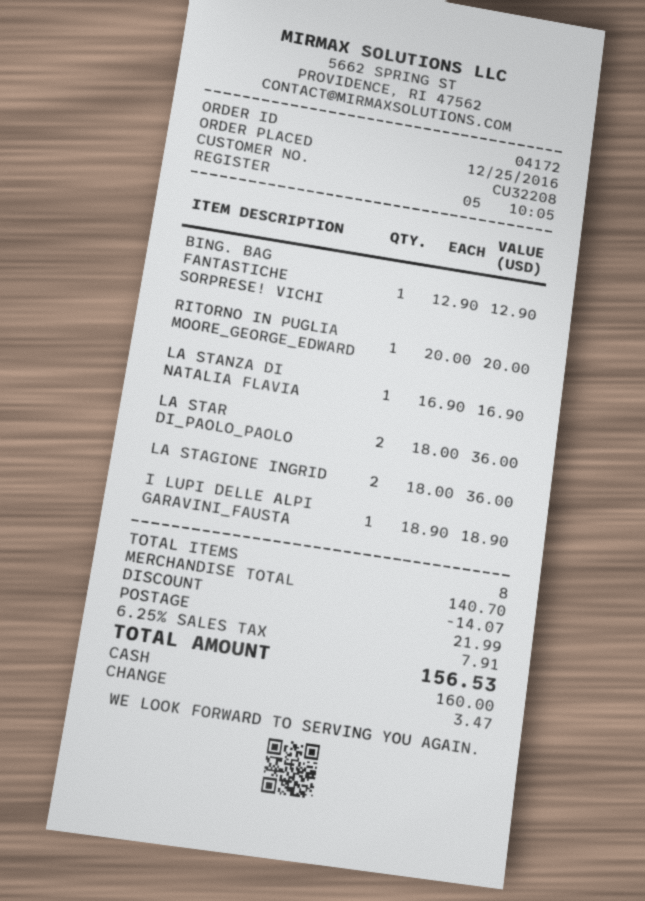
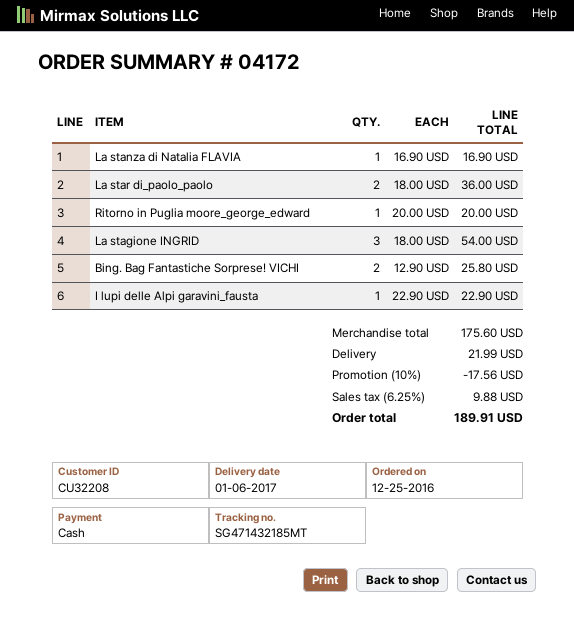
BING. BAG FANTASTICHE SORPRESE! VICHI: 1 x 12.90 = 12.90 -> 2 x 12.90 = 25.80
LA STAGIONE INGRID: 2 x 18.00 = 36.00 -> 3 x 18.00 = 54.00
I LUPI DELLE ALPI GARAVINI_FAUSTA: 1 x 18.90 = 18.90 -> 1 x 22.90 = 22.90
subtotal: 140.70 -> 175.60
discount: 14.07 -> 17.56
tax: 6.25% = 7.91 -> 6.25% = 9.88
total: 156.53 -> 189.91

